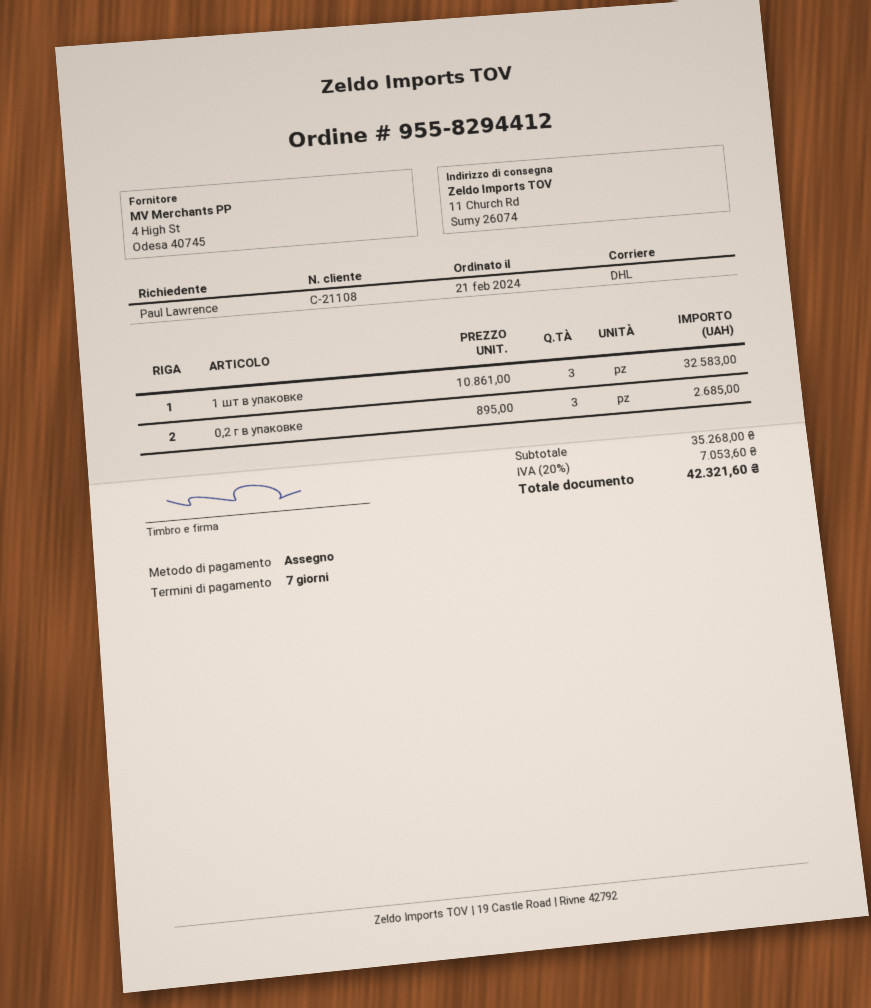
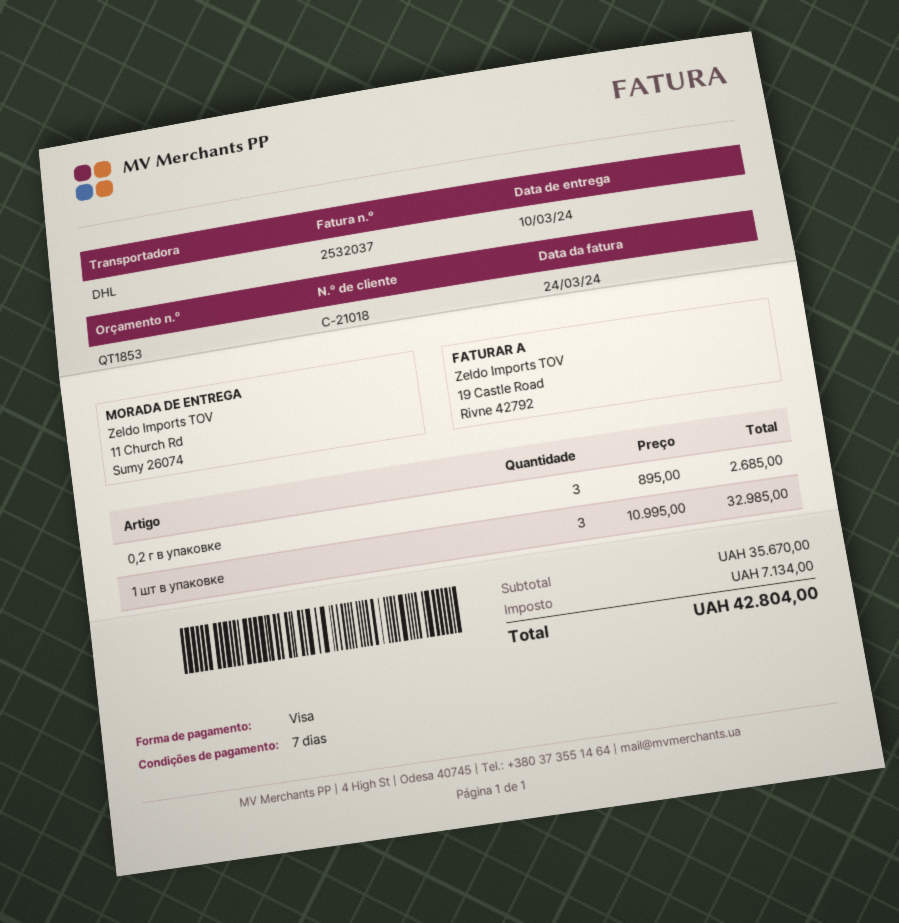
customer number: C-21108 -> C-21018
payment method: cheque -> Visa
1 шт в упаковке: 3 x 10861.00 = 32583.00 -> 3 x 10995.00 = 32985.00
subtotal: 35268.00 -> 35670.00
tax: 7053.60 -> 7134.00
total: 42321.60 -> 42804.00

